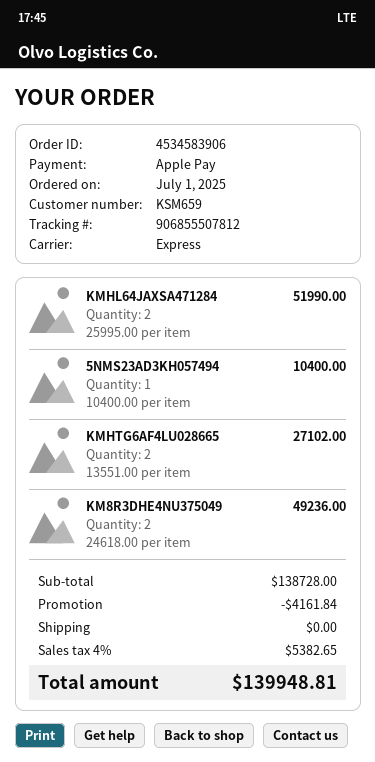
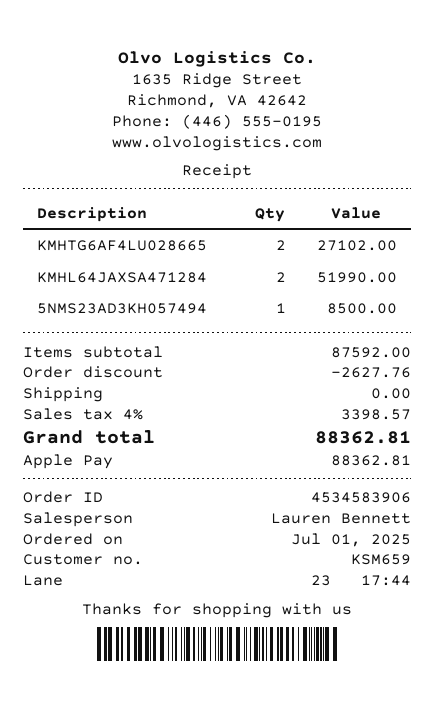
5NMS23AD3KH057494: 1 for 10400.00 -> 1 for 8500.00
KM8R3DHE4NU375049: 2 for 49236.00 -> none
subtotal: 138728.00 -> 87592.00
discount: 4161.84 -> 2627.76
tax: 4% = 5382.65 -> 4% = 3398.57
total: 139948.81 -> 88362.81

